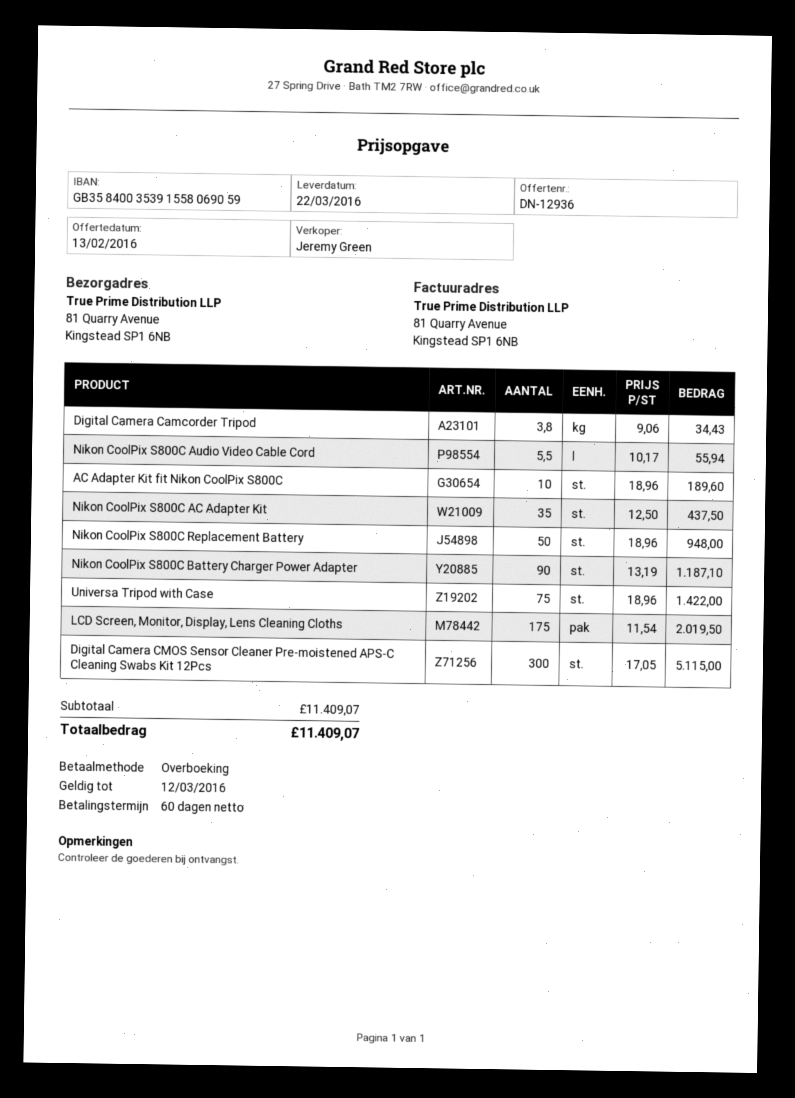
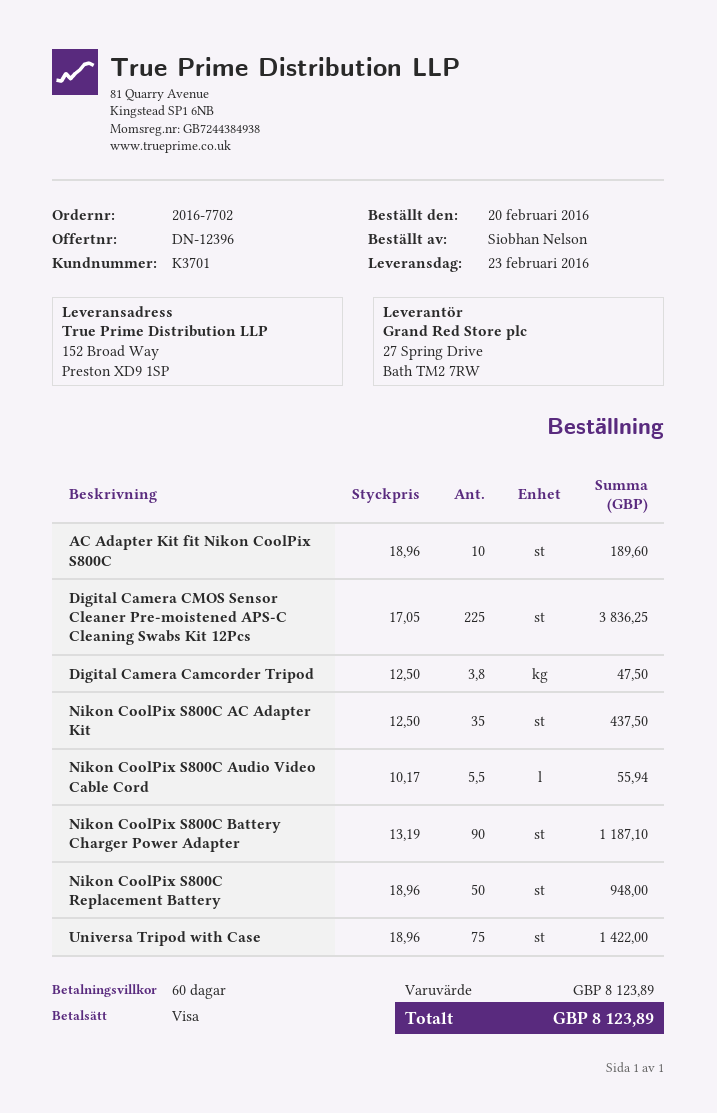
quote number: DN-12936 -> DN-12396
delivery date: 2016-03-22 -> 2016-02-23
payment method: bank transfer -> Visa
ship to: 81 Quarry Avenue, Kingstead SP1 6NB -> 152 Broad Way, Preston XD9 1SP
Digital Camera Camcorder Tripod: 3.8 x 9.06 = 34.43 -> 3.8 x 12.50 = 47.50
LCD Screen, Monitor, Display, Lens Cleaning Cloths: 175 x 11.54 = 2019.50 -> none
Digital Camera CMOS Sensor Cleaner Pre-moistened APS-C Cleaning Swabs Kit 12Pcs: 300 x 17.05 = 5115.00 -> 225 x 17.05 = 3836.25
subtotal: 11409.07 -> 8123.89
total: 11409.07 -> 8123.89

